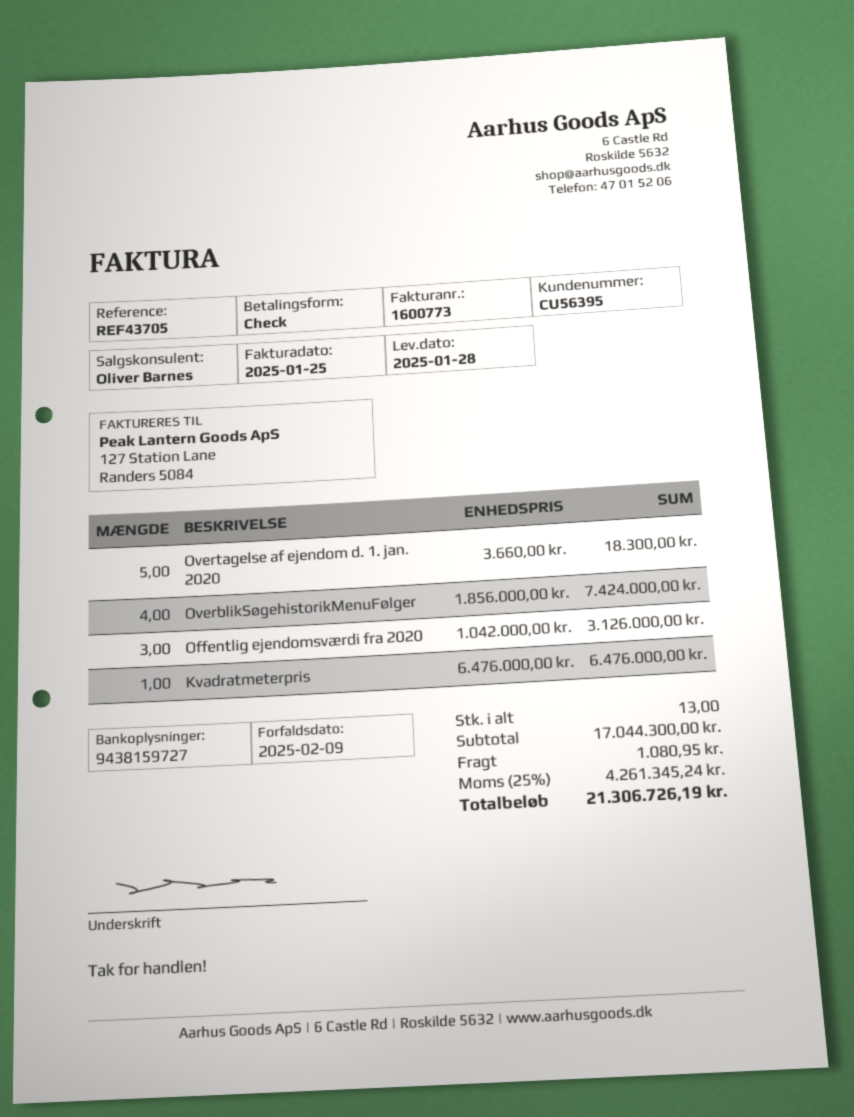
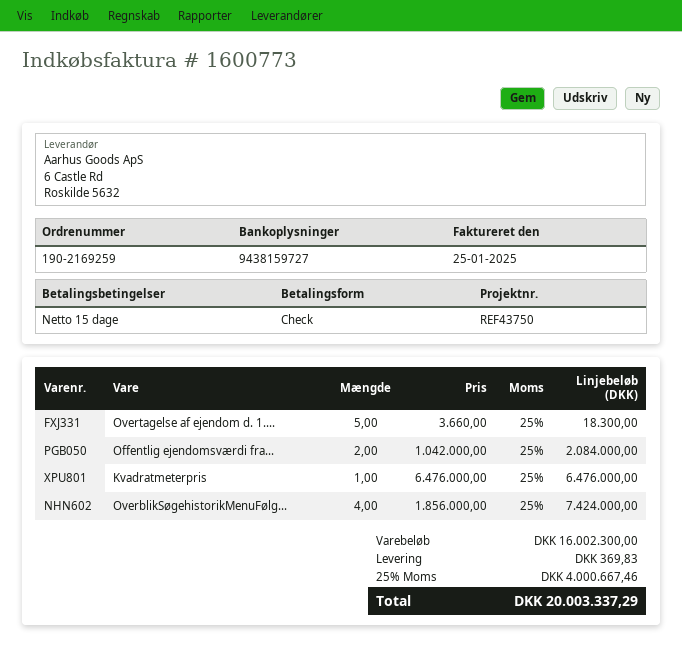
reference: REF43705 -> REF43750
Offentlig ejendomsværdi fra 2020: 3 x 1042000.00 = 3126000.00 -> 2 x 1042000.00 = 2084000.00
subtotal: 17044300.00 -> 16002300.00
shipping: 1080.95 -> 369.83
tax: 25% = 4261345.24 -> 25% = 4000667.46
total: 21306726.19 -> 20003337.29

